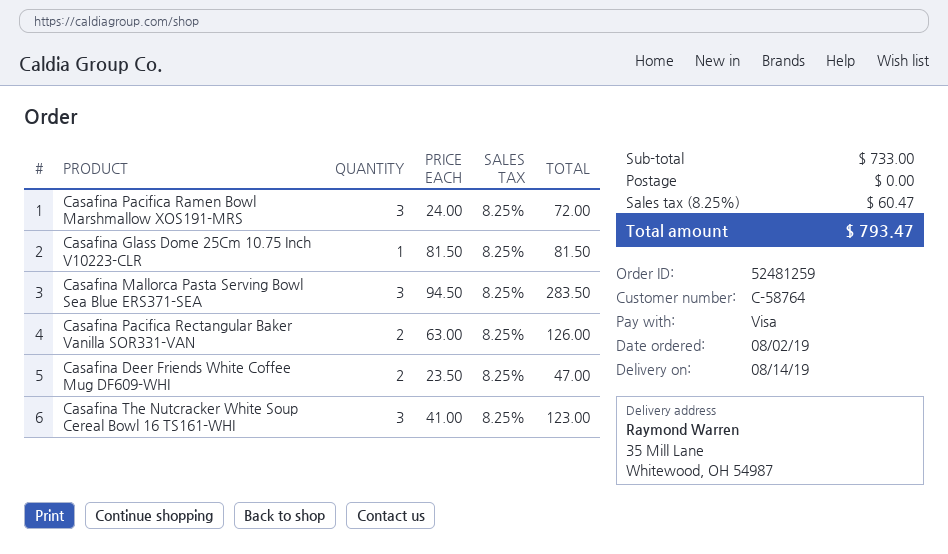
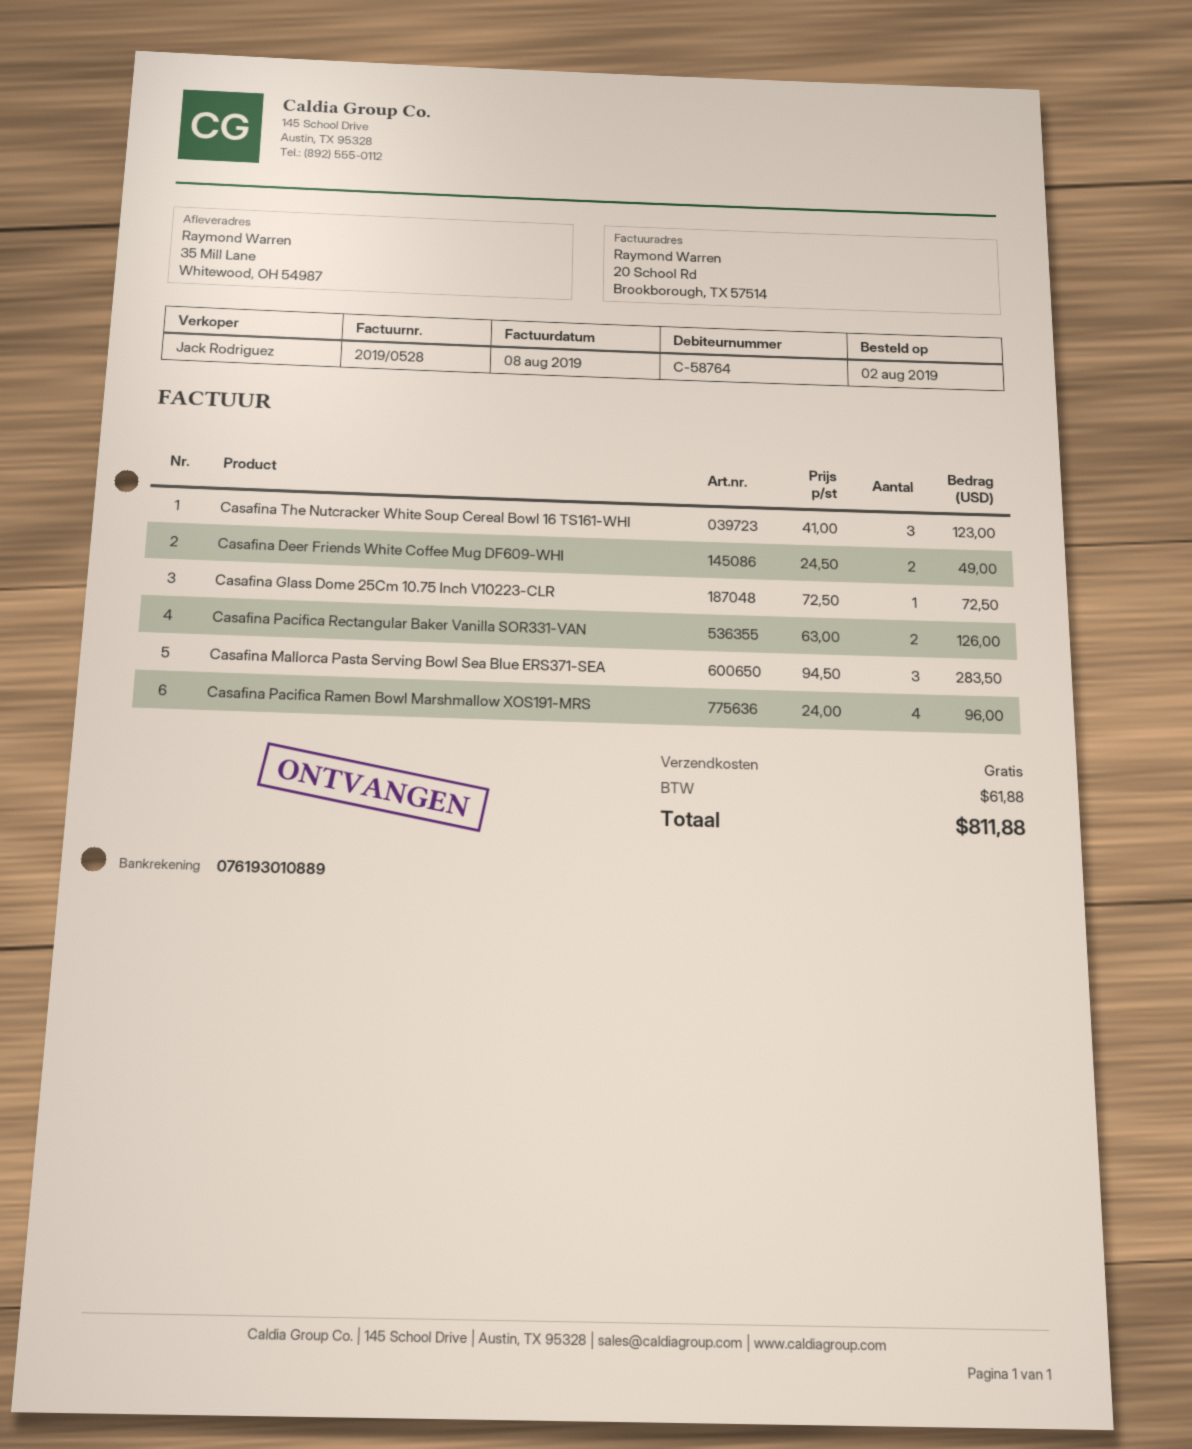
Casafina Pacifica Ramen Bowl Marshmallow XOS191-MRS: 3 x 24.00 = 72.00 -> 4 x 24.00 = 96.00
Casafina Glass Dome 25Cm 10.75 Inch V10223-CLR: 1 x 81.50 = 81.50 -> 1 x 72.50 = 72.50
Casafina Deer Friends White Coffee Mug DF609-WHI: 2 x 23.50 = 47.00 -> 2 x 24.50 = 49.00
tax: 60.47 -> 61.88
total: 793.47 -> 811.88

